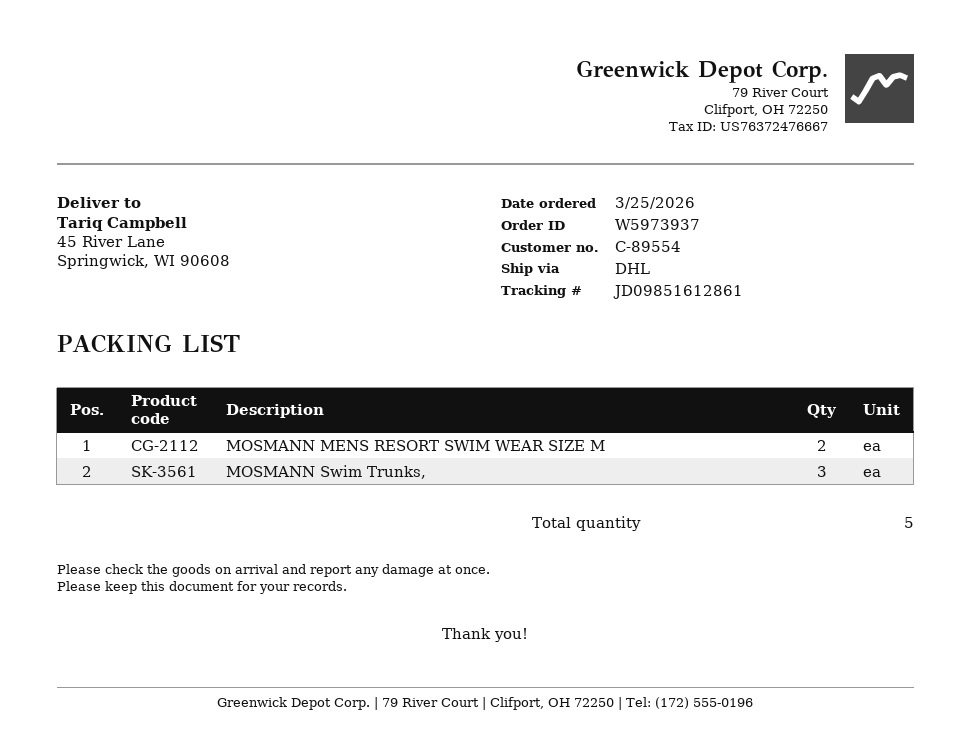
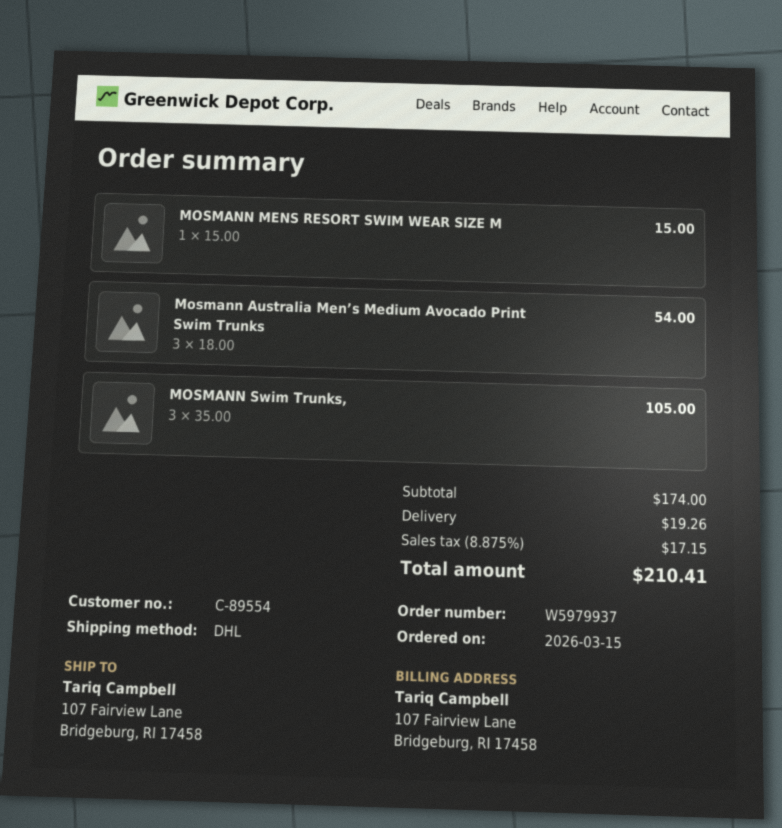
order number: W5973937 -> W5979937
order date: 2026-03-25 -> 2026-03-15
ship to: 45 River Lane, Springwick, WI 90608 -> 107 Fairview Lane, Bridgeburg, RI 17458
MOSMANN MENS RESORT SWIM WEAR SIZE M: 2 -> 1
Mosmann Australia Men’s Medium Avocado Print Swim Trunks: none -> 3

